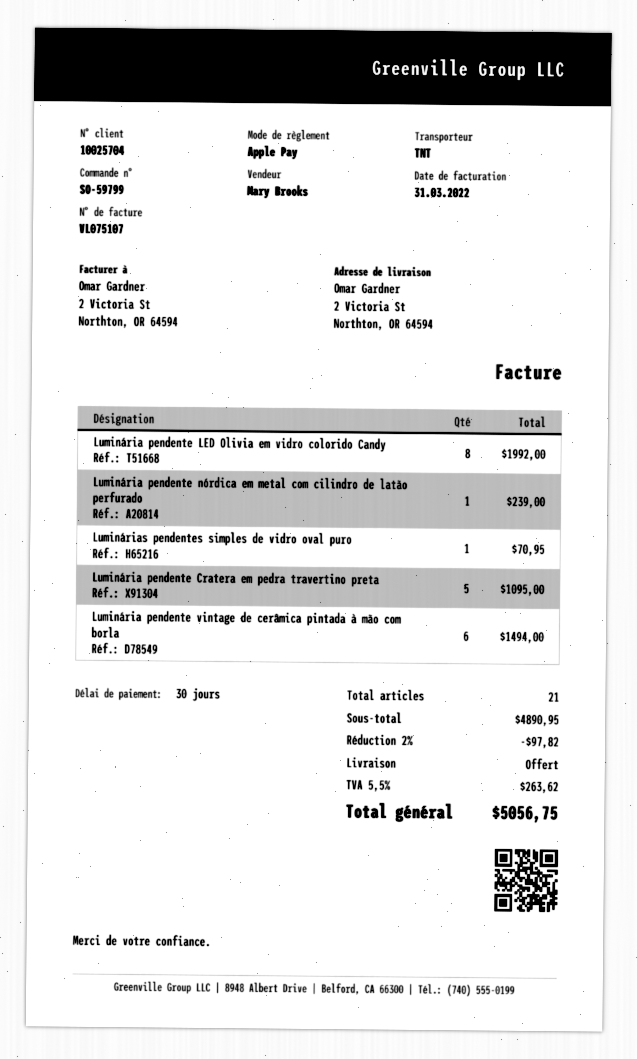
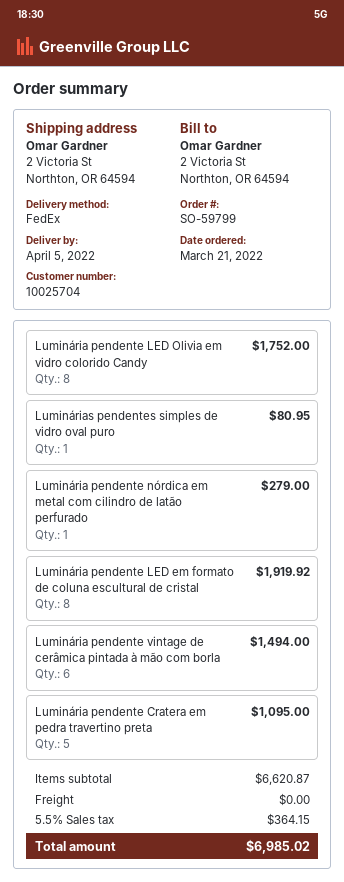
shipping method: TNT -> FedEx
Luminária pendente LED Olivia em vidro colorido Candy: 8 for 1992.00 -> 8 for 1752.00
Luminária pendente nórdica em metal com cilindro de latão perfurado: 1 for 239.00 -> 1 for 279.00
Luminárias pendentes simples de vidro oval puro: 1 for 70.95 -> 1 for 80.95
Luminária pendente LED em formato de coluna escultural de cristal: none -> 8 for 1919.92
subtotal: 4890.95 -> 6620.87
discount: 2% = 97.82 -> none
tax: 5.5% = 263.62 -> 5.5% = 364.15
total: 5056.75 -> 6985.02

